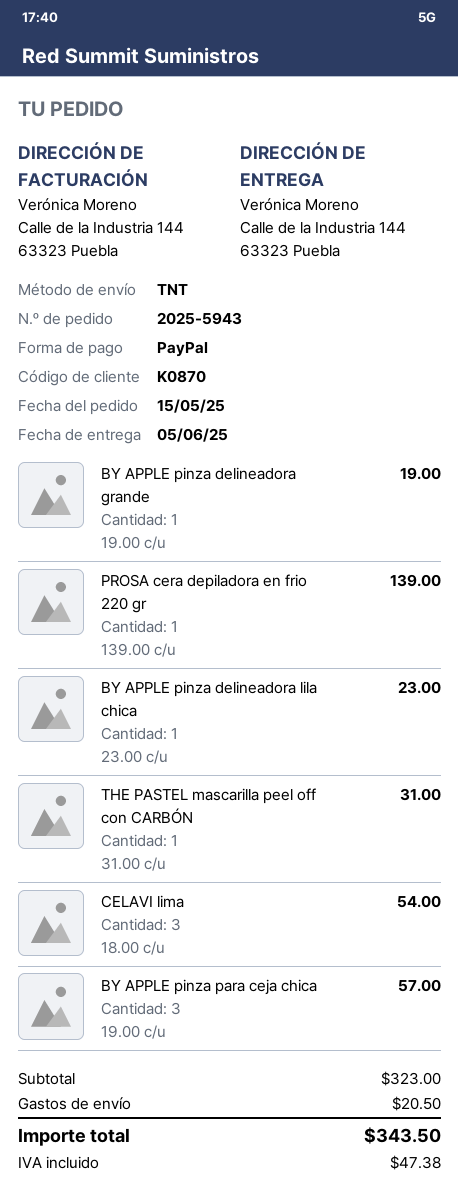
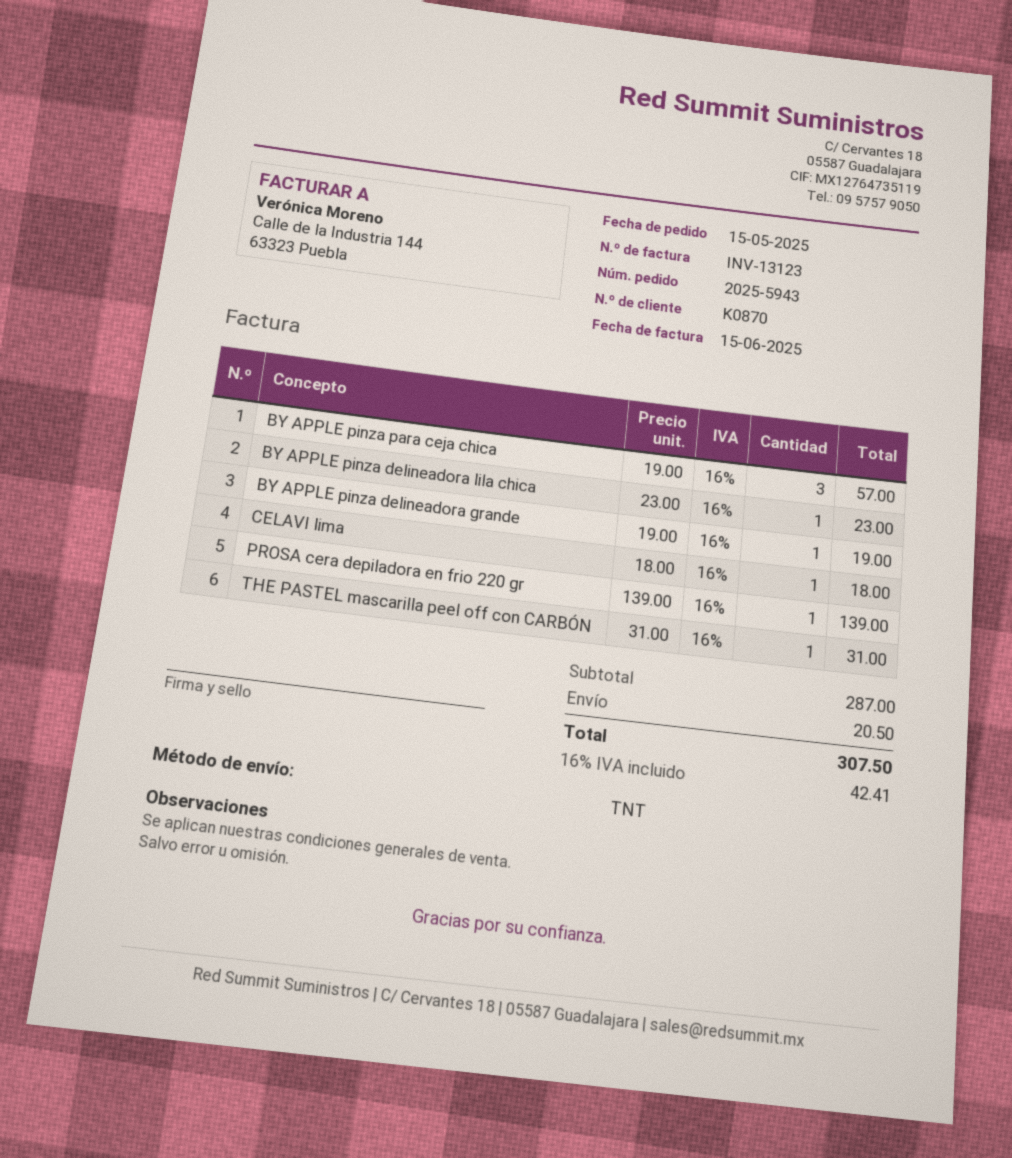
CELAVI lima: 3 x 18.00 = 54.00 -> 1 x 18.00 = 18.00
subtotal: 323.00 -> 287.00
tax: 47.38 -> 42.41
total: 343.50 -> 307.50

